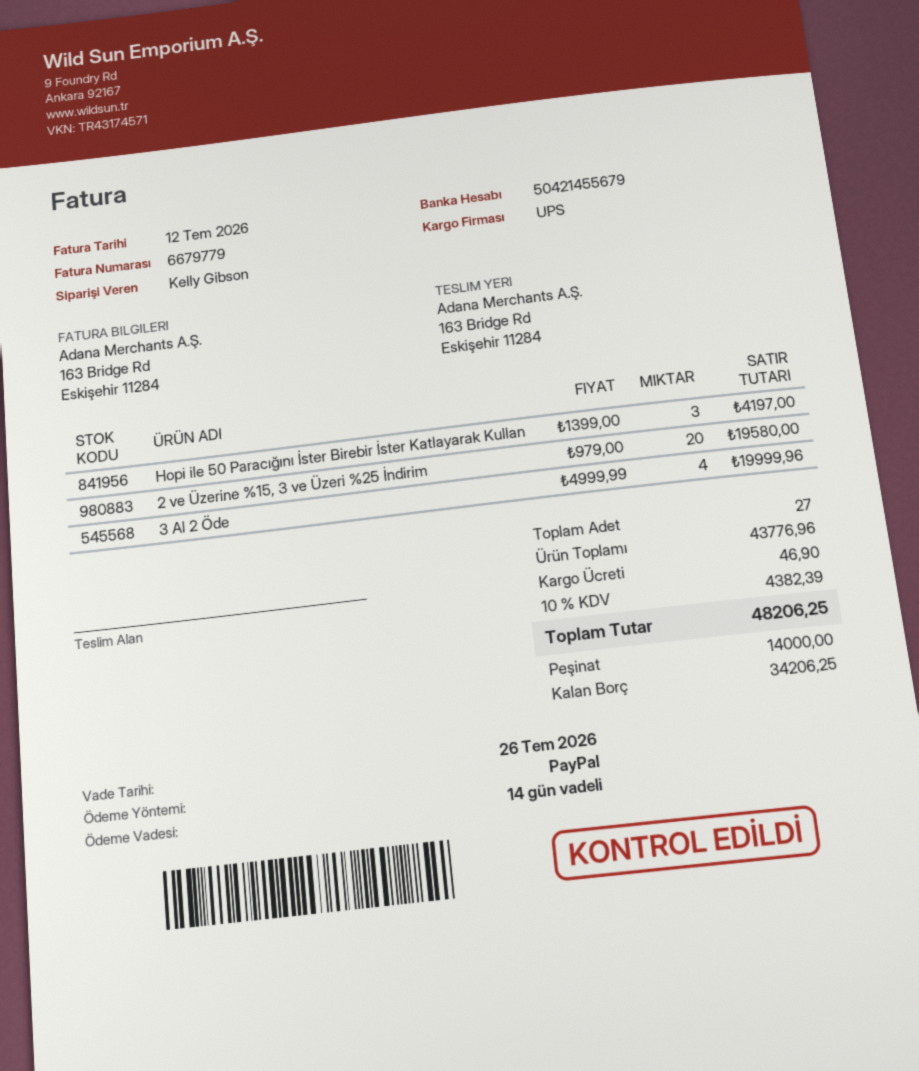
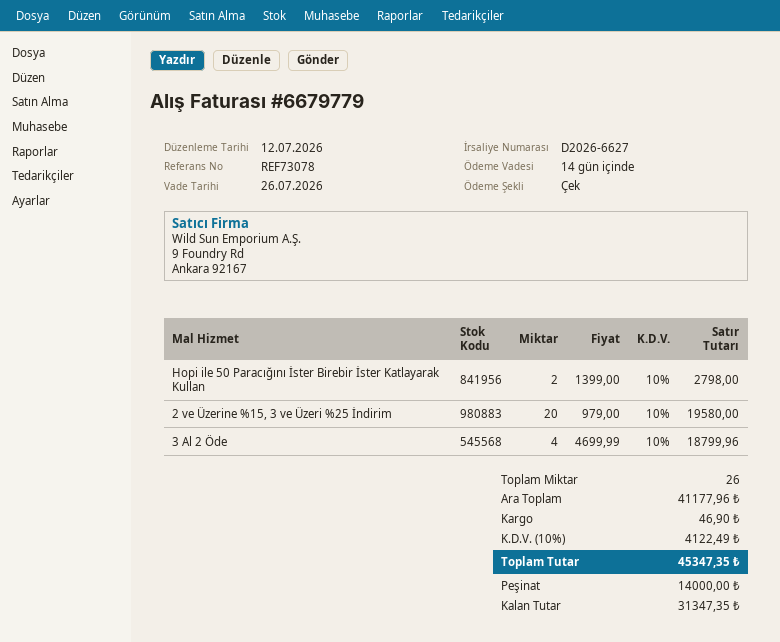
payment method: PayPal -> cheque
Hopi ile 50 Paracığını İster Birebir İster Katlayarak Kullan: 3 x 1399.00 = 4197.00 -> 2 x 1399.00 = 2798.00
3 Al 2 Öde: 4 x 4999.99 = 19999.96 -> 4 x 4699.99 = 18799.96
total quantity: 27 -> 26
subtotal: 43776.96 -> 41177.96
tax: 10% = 4382.39 -> 10% = 4122.49
total: 48206.25 -> 45347.35
balance: 34206.25 -> 31347.35

